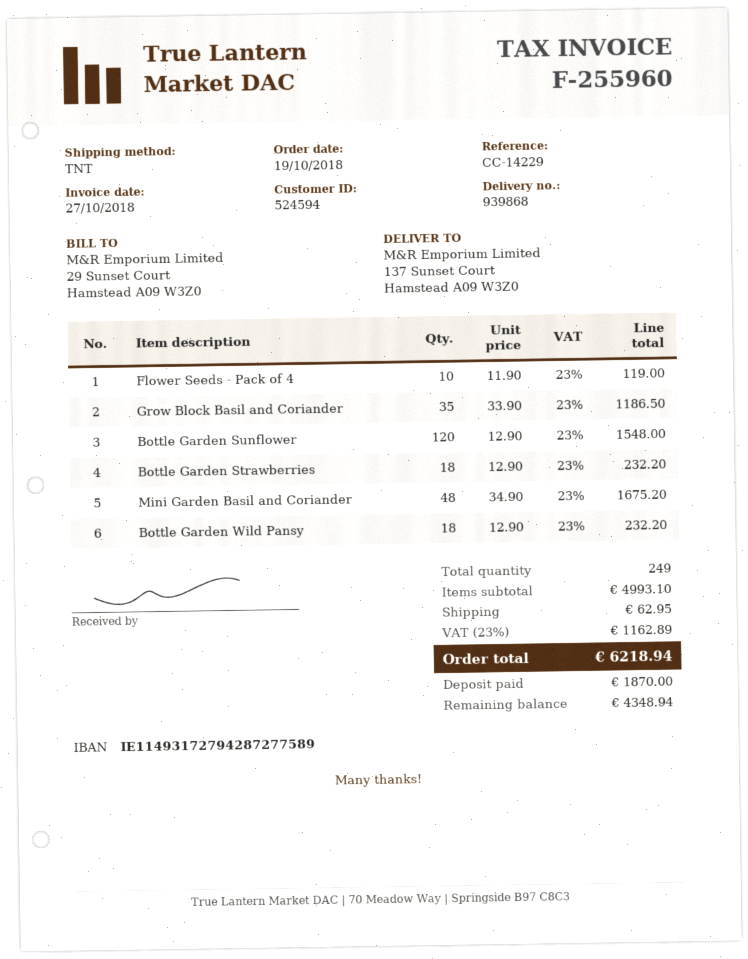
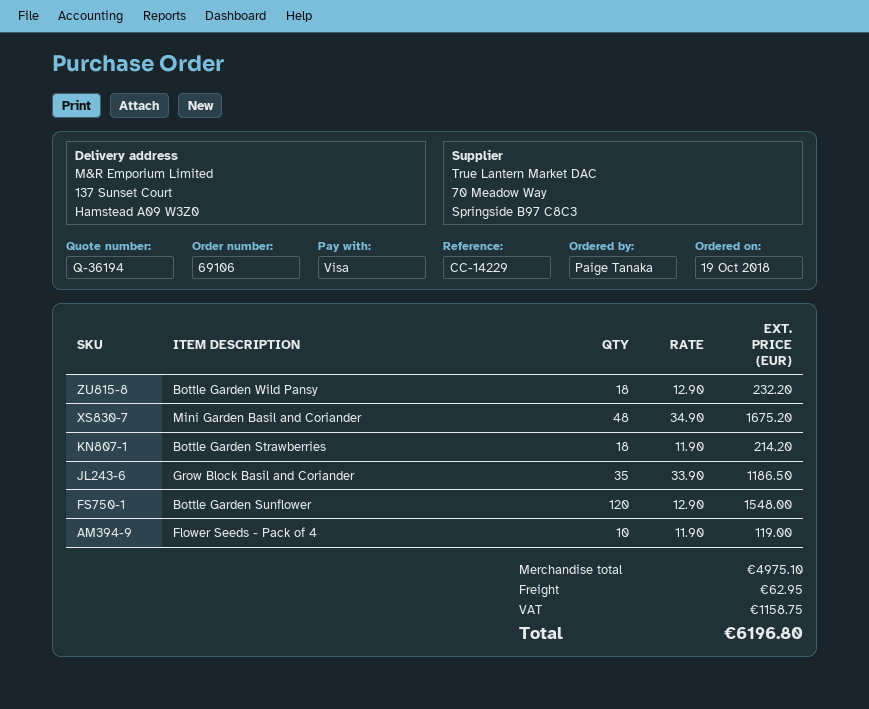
Bottle Garden Strawberries: 18 x 12.90 = 232.20 -> 18 x 11.90 = 214.20
subtotal: 4993.10 -> 4975.10
tax: 1162.89 -> 1158.75
total: 6218.94 -> 6196.80

